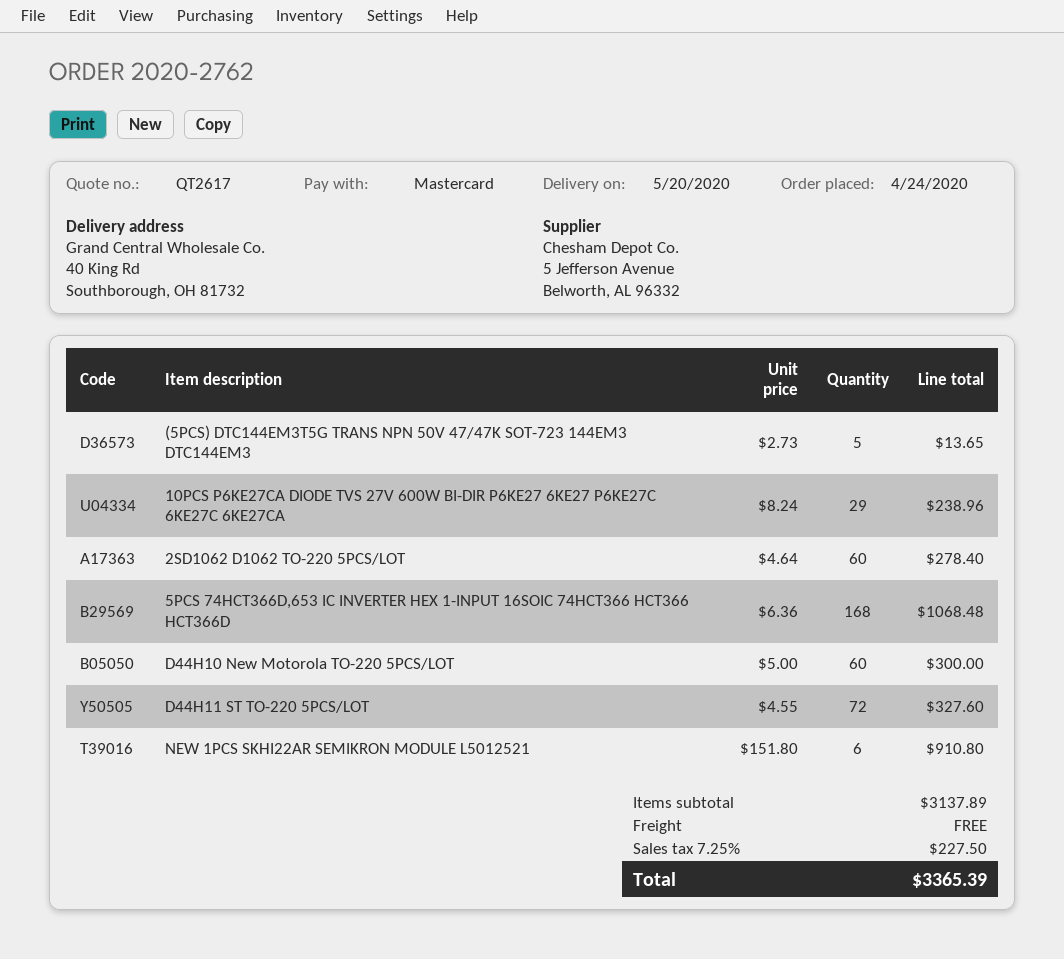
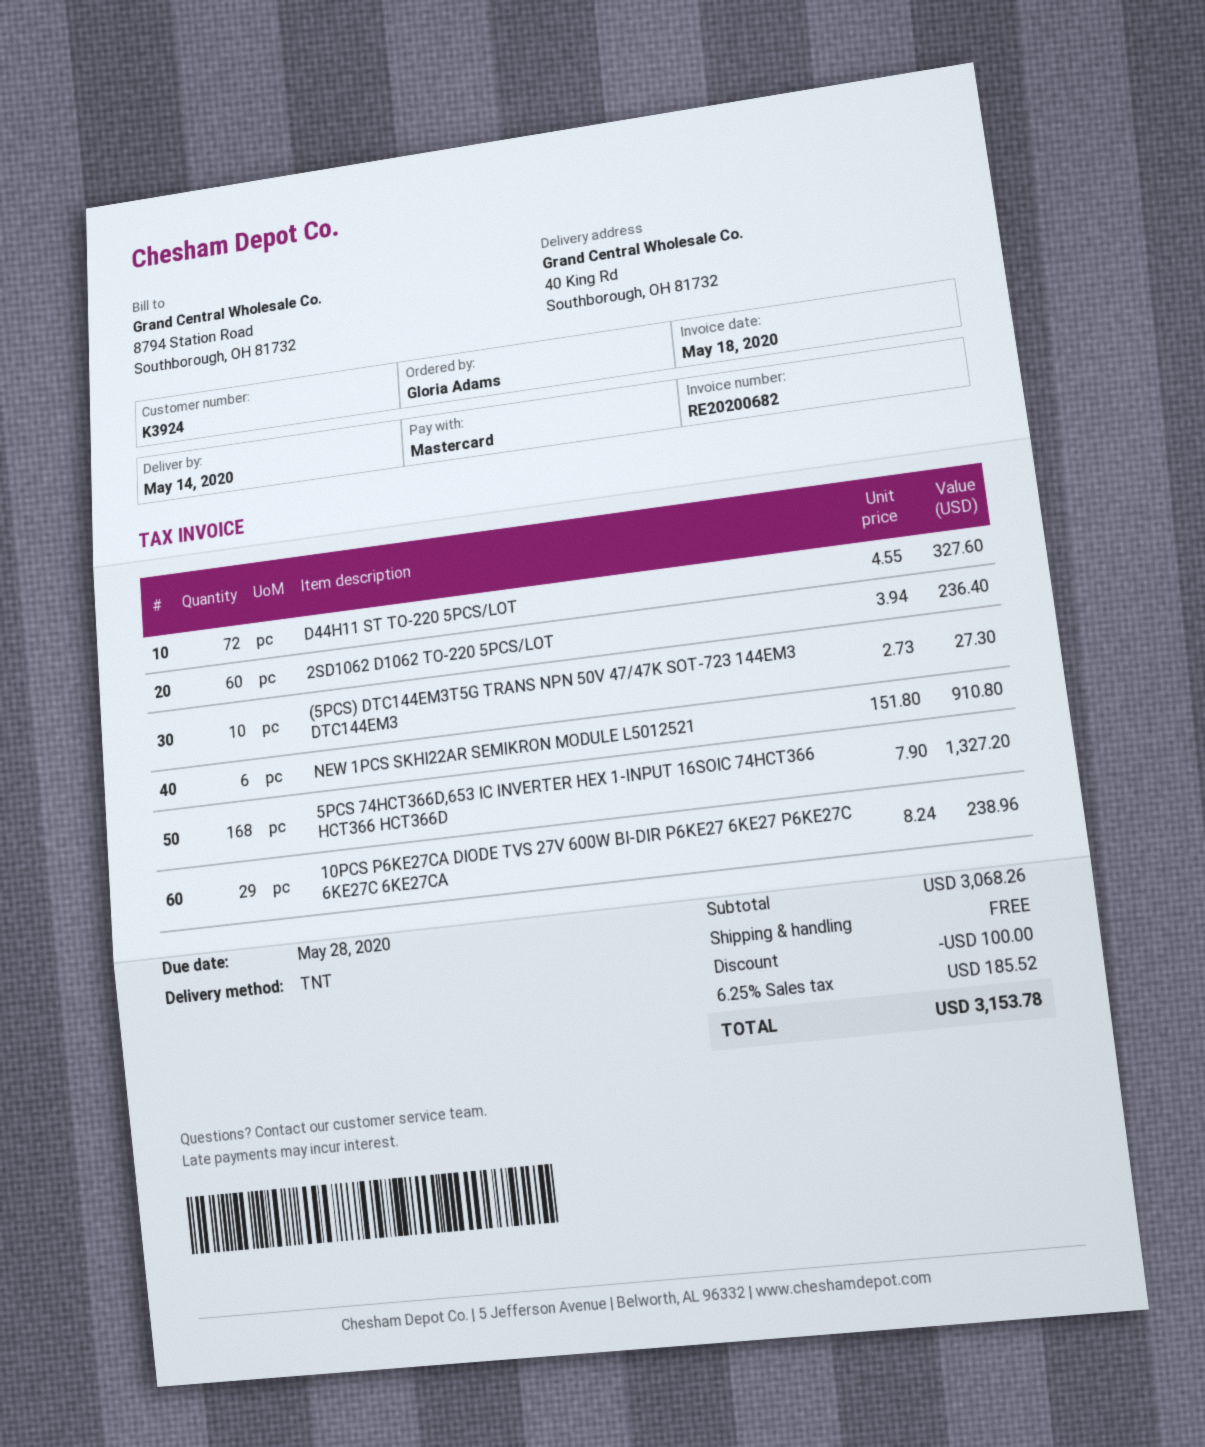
delivery date: 2020-05-20 -> 2020-05-14
(5PCS) DTC144EM3T5G TRANS NPN 50V 47/47K SOT-723 144EM3 DTC144EM3: 5 x 2.73 = 13.65 -> 10 x 2.73 = 27.30
2SD1062 D1062 TO-220 5PCS/LOT: 60 x 4.64 = 278.40 -> 60 x 3.94 = 236.40
5PCS 74HCT366D,653 IC INVERTER HEX 1-INPUT 16SOIC 74HCT366 HCT366 HCT366D: 168 x 6.36 = 1068.48 -> 168 x 7.90 = 1327.20
D44H10 New Motorola TO-220 5PCS/LOT: 60 x 5.00 = 300.00 -> none
subtotal: 3137.89 -> 3068.26
discount: none -> 100.00
tax: 7.25% = 227.50 -> 6.25% = 185.52
total: 3365.39 -> 3153.78

